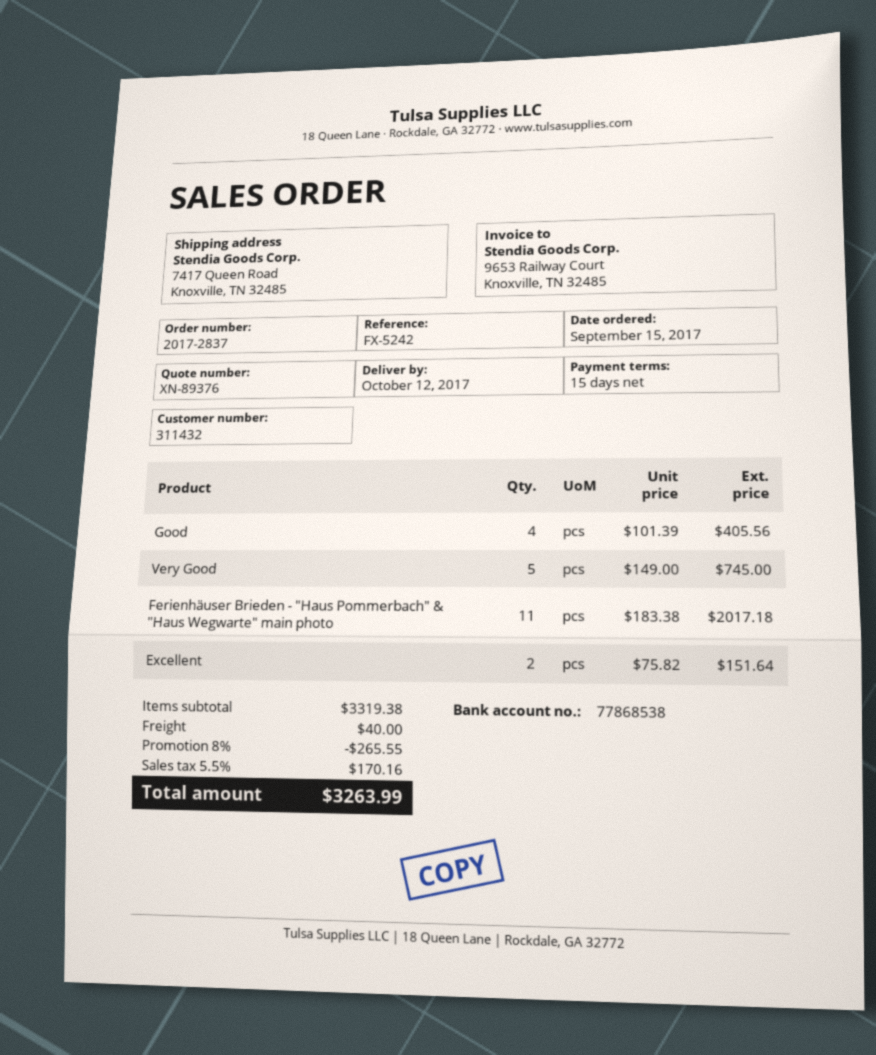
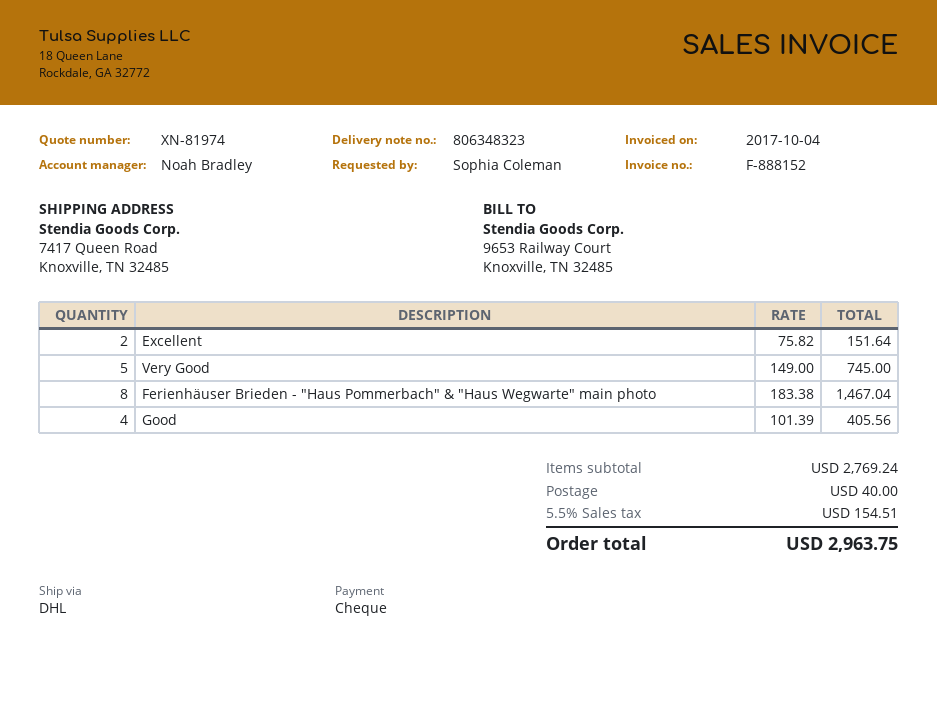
quote number: XN-89376 -> XN-81974
Ferienhäuser Brieden - "Haus Pommerbach" & "Haus Wegwarte" main photo: 11 x 183.38 = 2017.18 -> 8 x 183.38 = 1467.04
subtotal: 3319.38 -> 2769.24
discount: 8% = 265.55 -> none
tax: 5.5% = 170.16 -> 5.5% = 154.51
total: 3263.99 -> 2963.75

